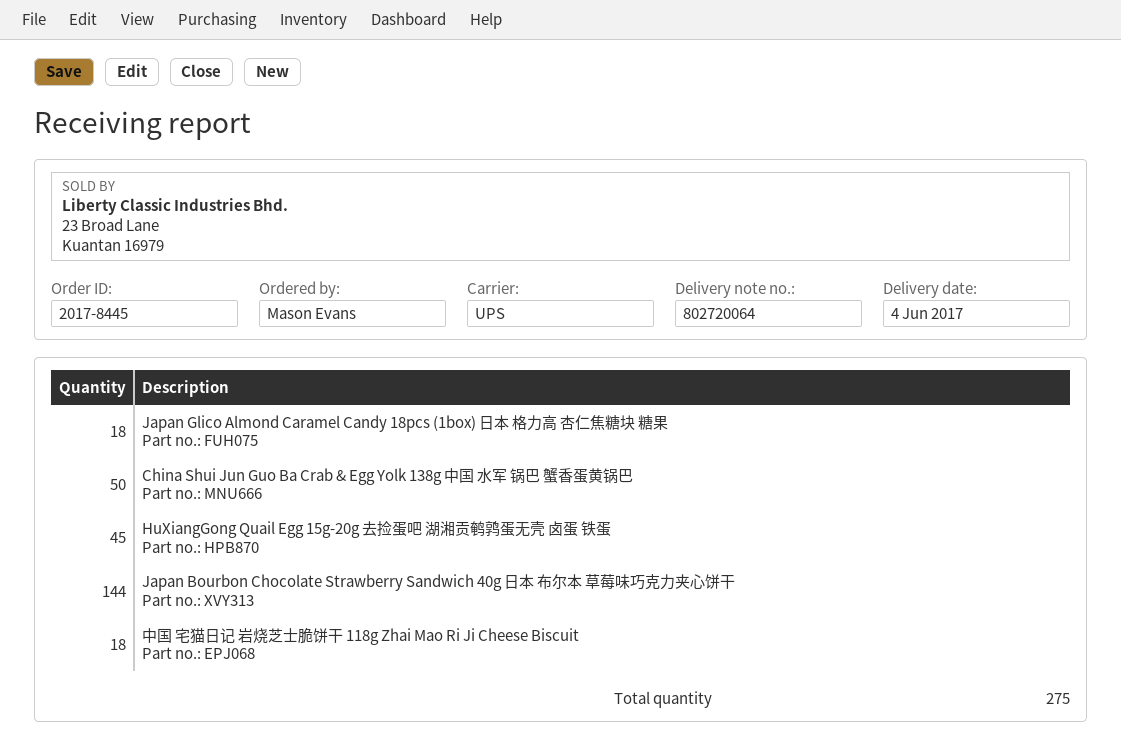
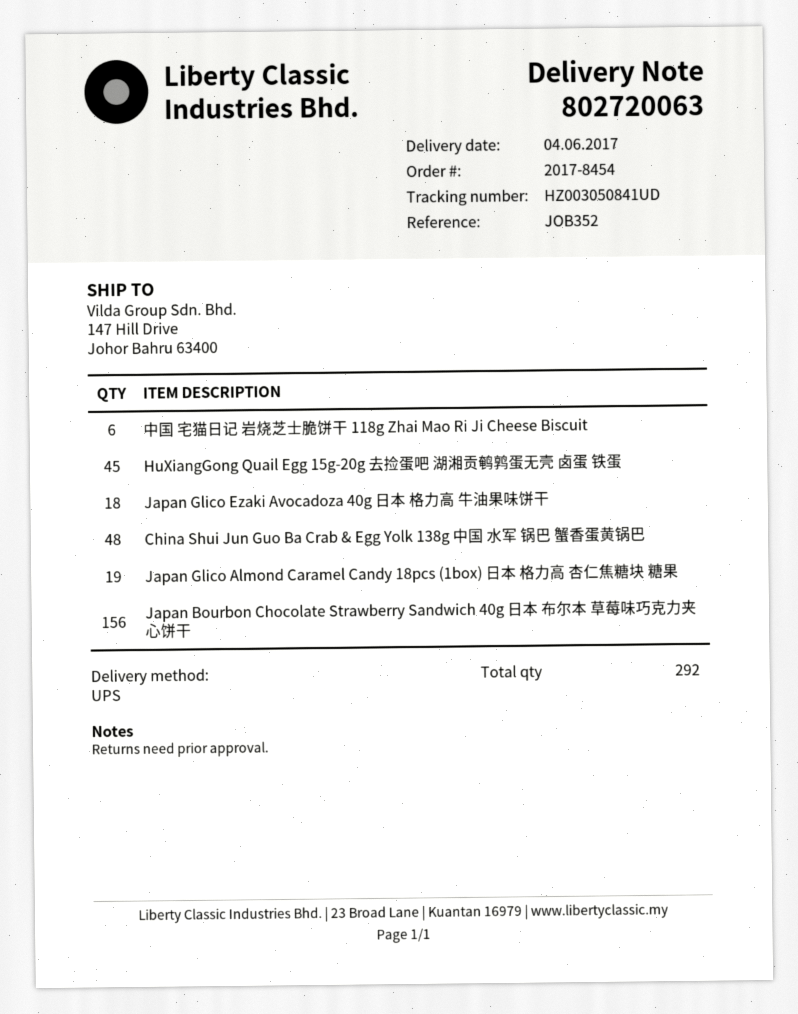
order number: 2017-8445 -> 2017-8454
delivery note number: 802720064 -> 802720063
Japan Glico Almond Caramel Candy 18pcs (1box) 日本 格力高 杏仁焦糖块 糖果: 18 -> 19
China Shui Jun Guo Ba Crab & Egg Yolk 138g 中国 水军 锅巴 蟹香蛋黄锅巴: 50 -> 48
Japan Bourbon Chocolate Strawberry Sandwich 40g 日本 布尔本 草莓味巧克力夹心饼干: 144 -> 156
中国 宅猫日记 岩烧芝士脆饼干 118g Zhai Mao Ri Ji Cheese Biscuit: 18 -> 6
Japan Glico Ezaki Avocadoza 40g 日本 格力高 牛油果味饼干: none -> 18
total quantity: 275 -> 292

